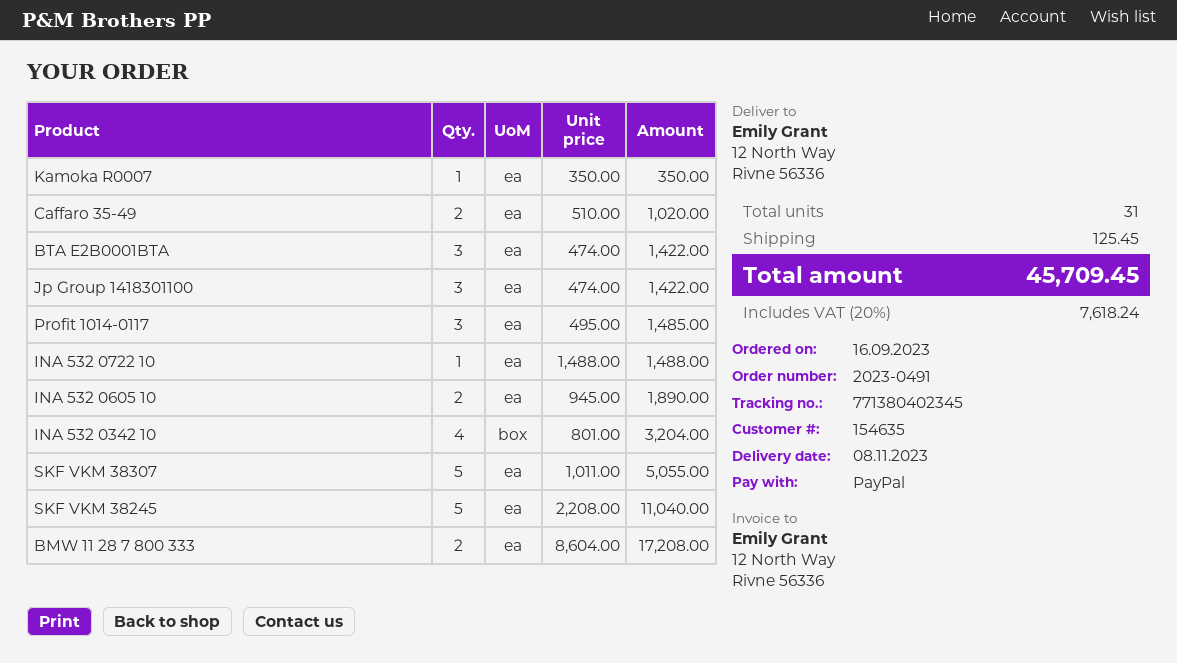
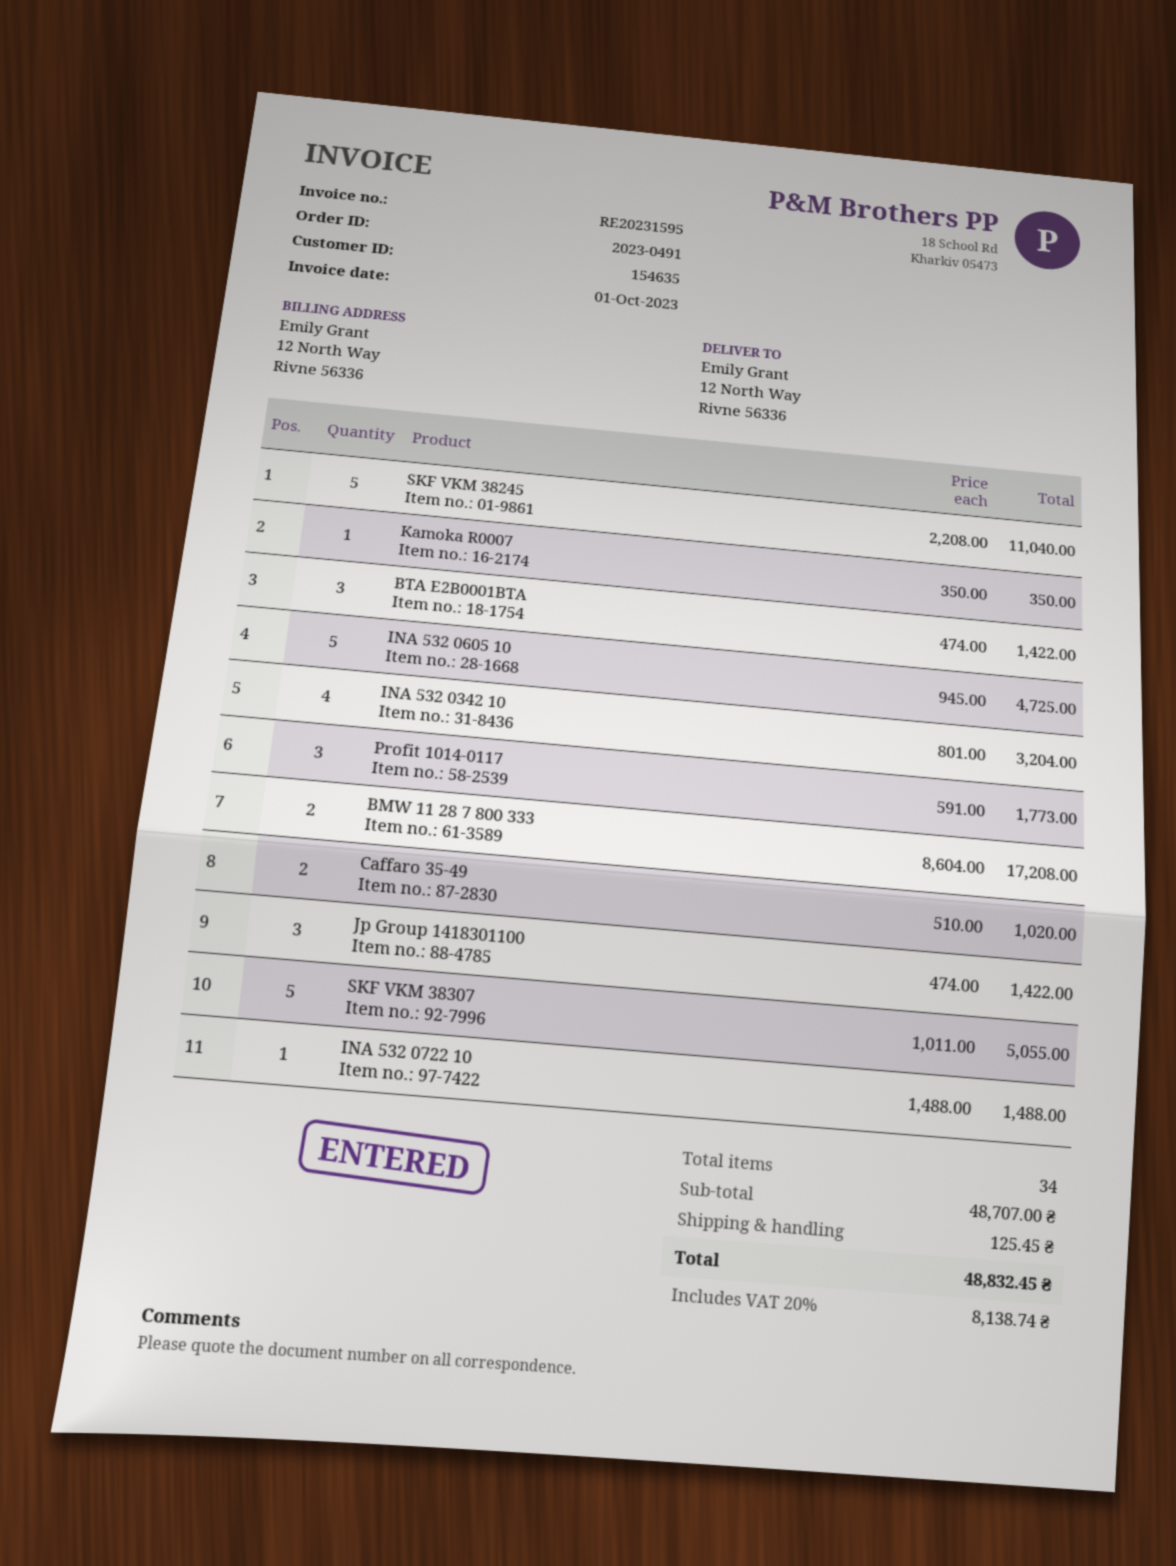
Profit 1014-0117: 3 x 495.00 = 1485.00 -> 3 x 591.00 = 1773.00
INA 532 0605 10: 2 x 945.00 = 1890.00 -> 5 x 945.00 = 4725.00
total quantity: 31 -> 34
tax: 20% = 7618.24 -> 20% = 8138.74
total: 45709.45 -> 48832.45

